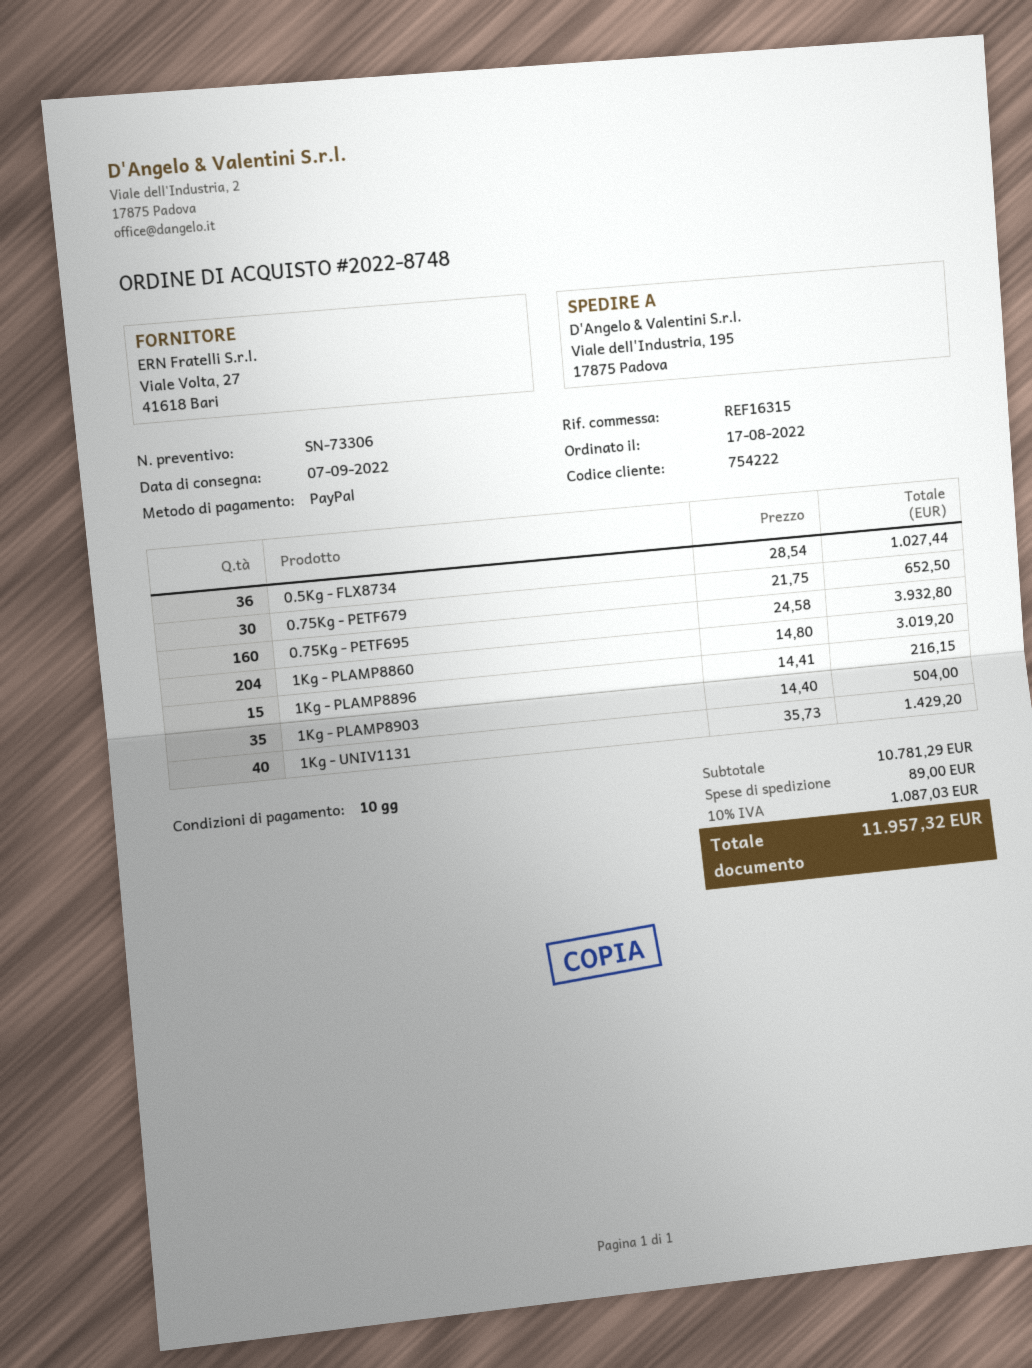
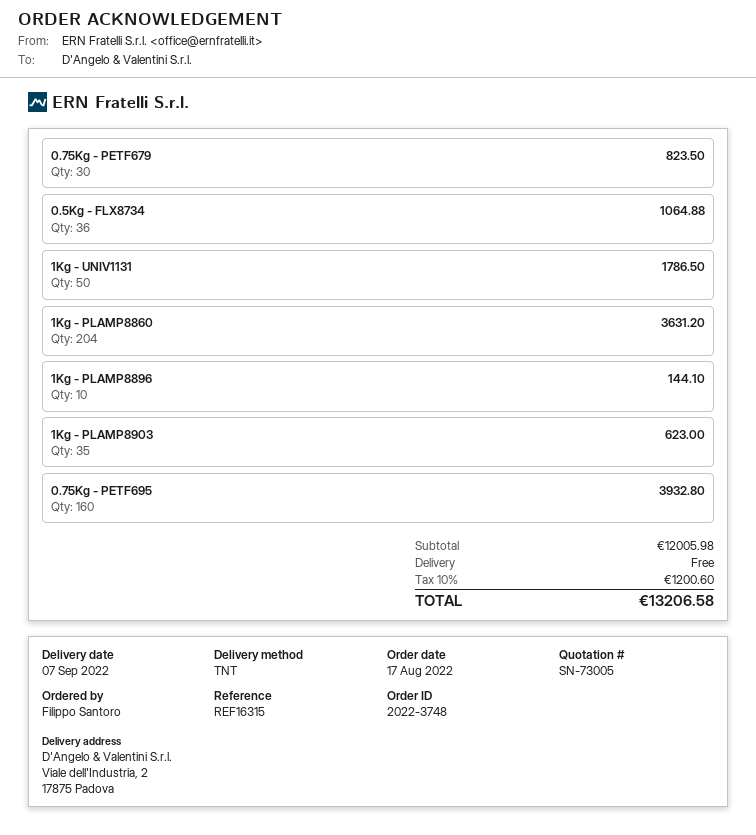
quote number: SN-73306 -> SN-73005
order number: 2022-8748 -> 2022-3748
ship to: Viale dell'Industria, 195, 17875 Padova -> Viale dell'Industria, 2, 17875 Padova
0.5Kg - FLX8734: 36 for 1027.44 -> 36 for 1064.88
0.75Kg - PETF679: 30 for 652.50 -> 30 for 823.50
1Kg - PLAMP8860: 204 for 3019.20 -> 204 for 3631.20
1Kg - PLAMP8896: 15 for 216.15 -> 10 for 144.10
1Kg - PLAMP8903: 35 for 504.00 -> 35 for 623.00
1Kg - UNIV1131: 40 for 1429.20 -> 50 for 1786.50
subtotal: 10781.29 -> 12005.98
shipping: 89.00 -> 0.00
tax: 10% = 1087.03 -> 10% = 1200.60
total: 11957.32 -> 13206.58

